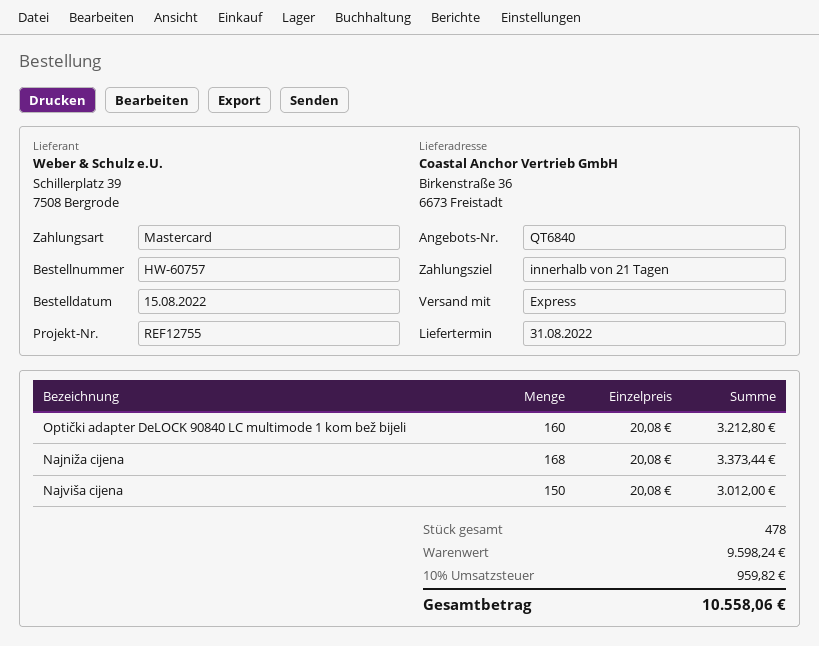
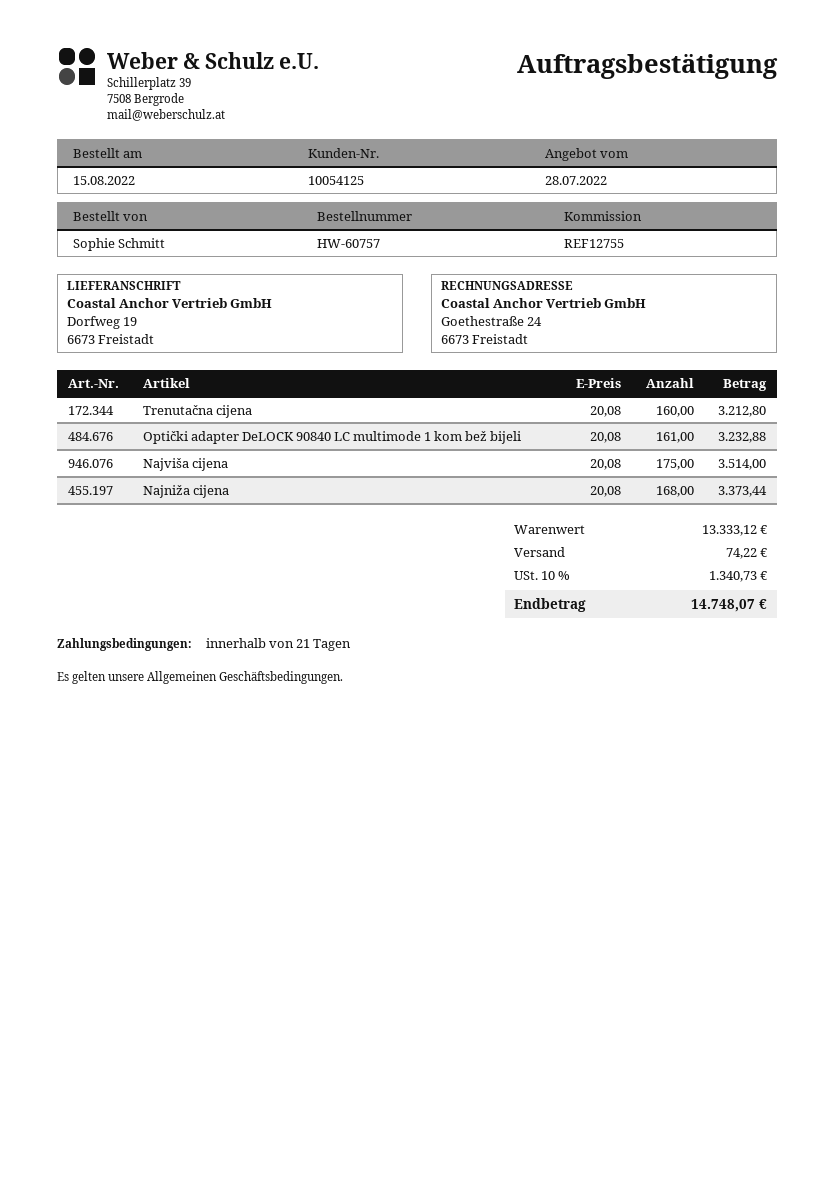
ship to: Birkenstraße 36, 6673 Freistadt -> Dorfweg 19, 6673 Freistadt
Optički adapter DeLOCK 90840 LC multimode 1 kom bež bijeli: 160 x 20.08 = 3212.80 -> 161 x 20.08 = 3232.88
Najviša cijena: 150 x 20.08 = 3012.00 -> 175 x 20.08 = 3514.00
Trenutačna cijena: none -> 160 x 20.08 = 3212.80
subtotal: 9598.24 -> 13333.12
shipping: none -> 74.22
tax: 10% = 959.82 -> 10% = 1340.73
total: 10558.06 -> 14748.07

